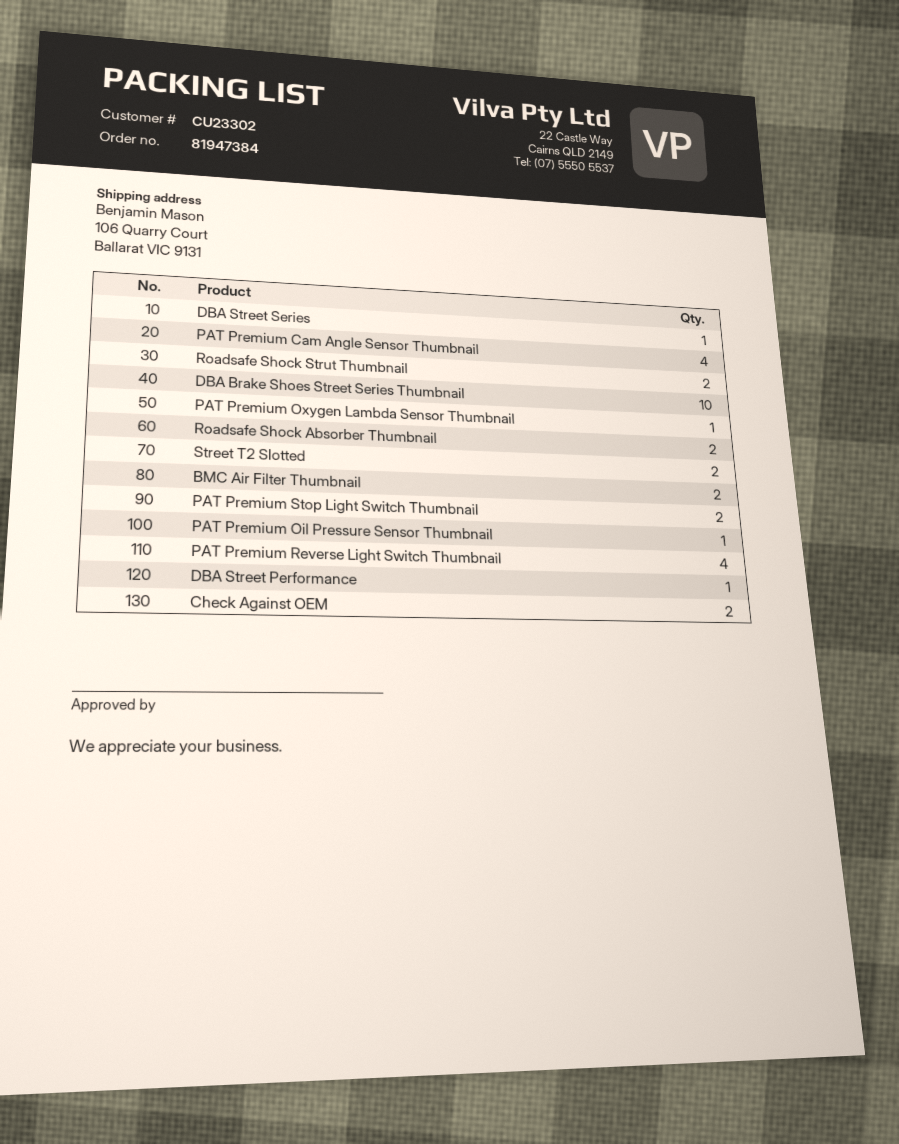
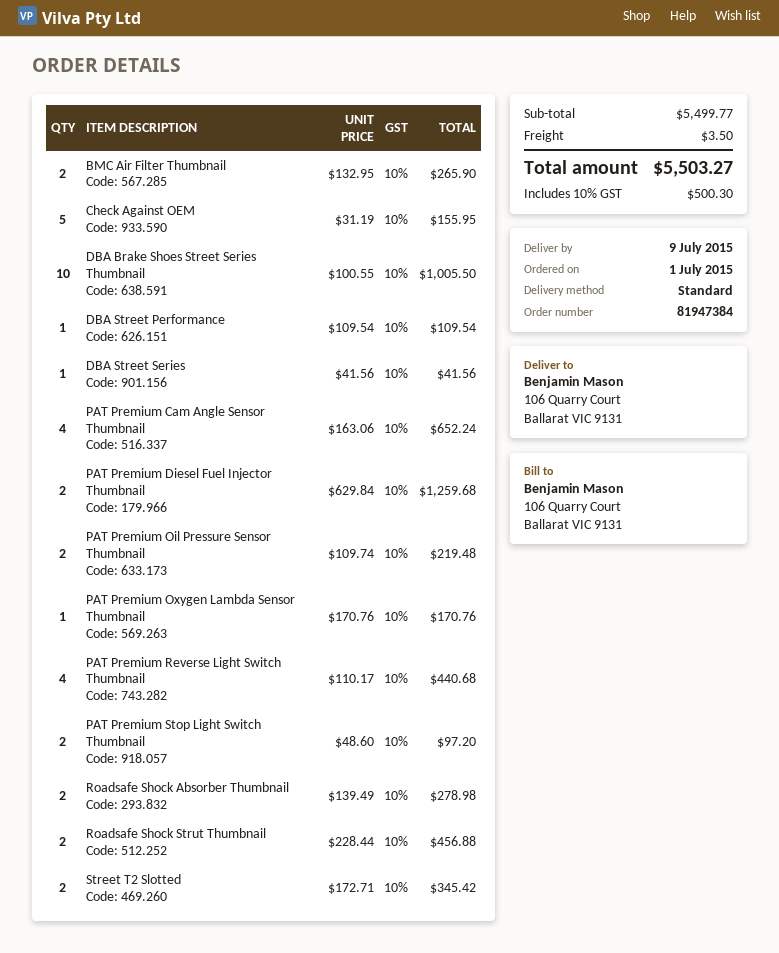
PAT Premium Oil Pressure Sensor Thumbnail: 1 -> 2
Check Against OEM: 2 -> 5
PAT Premium Diesel Fuel Injector Thumbnail: none -> 2

